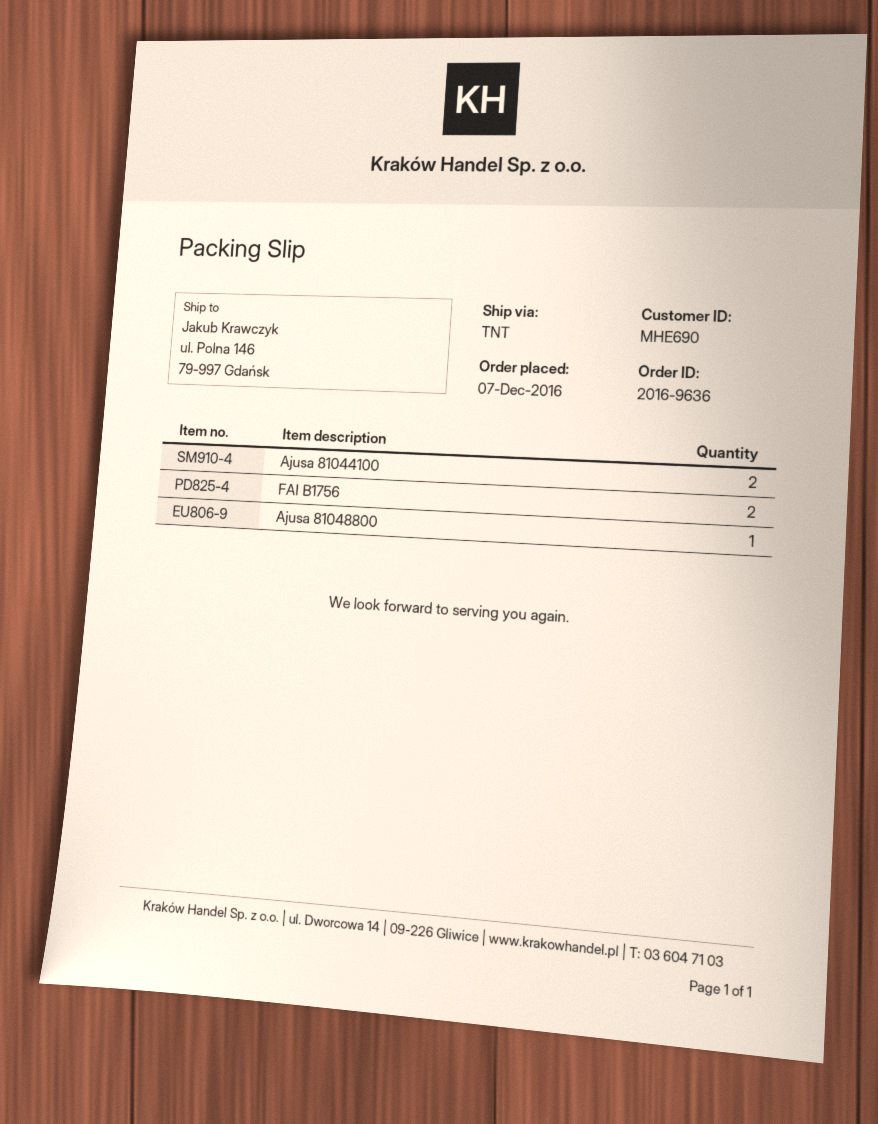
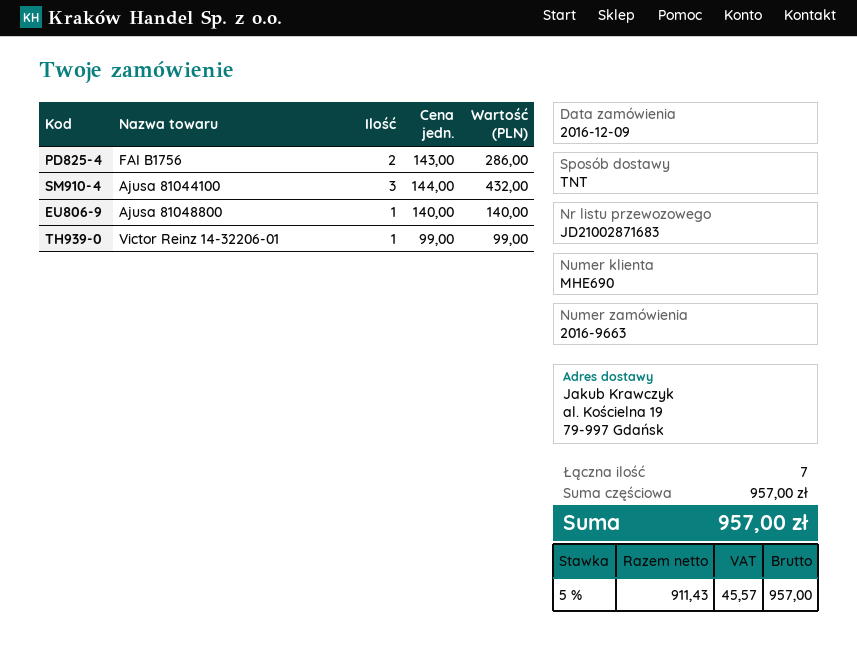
order number: 2016-9636 -> 2016-9663
order date: 2016-12-07 -> 2016-12-09
ship to: ul. Polna 146, 79-997 Gdańsk -> al. Kościelna 19, 79-997 Gdańsk
Ajusa 81044100: 2 -> 3
Victor Reinz 14-32206-01: none -> 1

